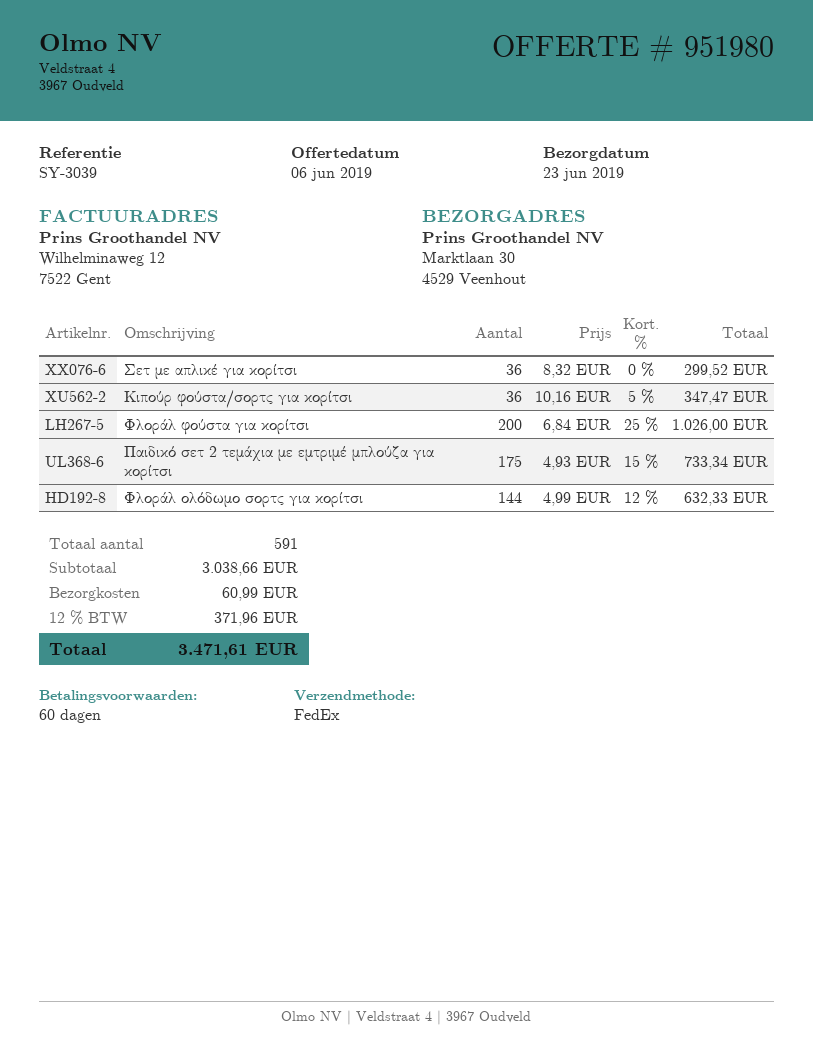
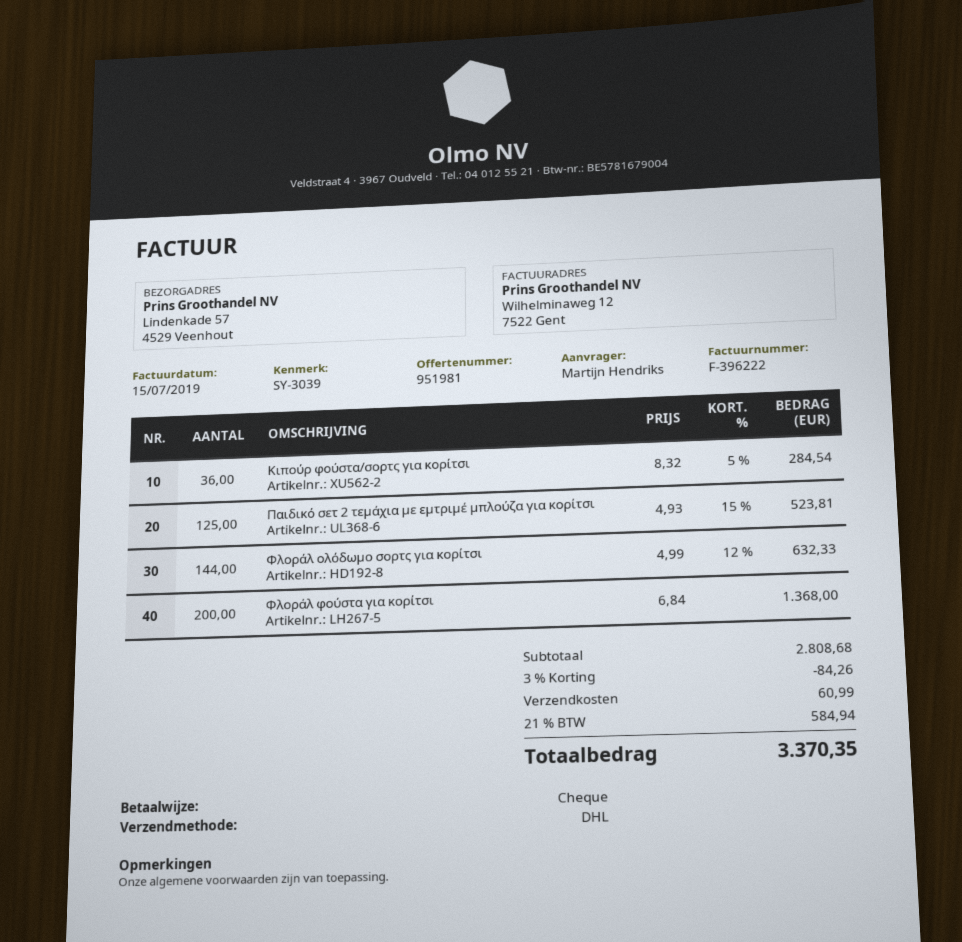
quote number: 951980 -> 951981
shipping method: FedEx -> DHL
ship to: Marktlaan 30, 4529 Veenhout -> Lindenkade 57, 4529 Veenhout
Σετ με απλικέ για κορίτσι: 36 x 8.32 = 299.52 -> none
Κιπούρ φούστα/σορτς για κορίτσι: 36 x 10.16 - 5% = 347.47 -> 36 x 8.32 - 5% = 284.54
Φλοράλ φούστα για κορίτσι: 200 x 6.84 - 25% = 1026.00 -> 200 x 6.84 = 1368.00
Παιδικό σετ 2 τεμάχια με εμτριμέ μπλούζα για κορίτσι: 175 x 4.93 - 15% = 733.34 -> 125 x 4.93 - 15% = 523.81
subtotal: 3038.66 -> 2808.68
discount: none -> 3% = 84.26
tax: 12% = 371.96 -> 21% = 584.94
total: 3471.61 -> 3370.35

